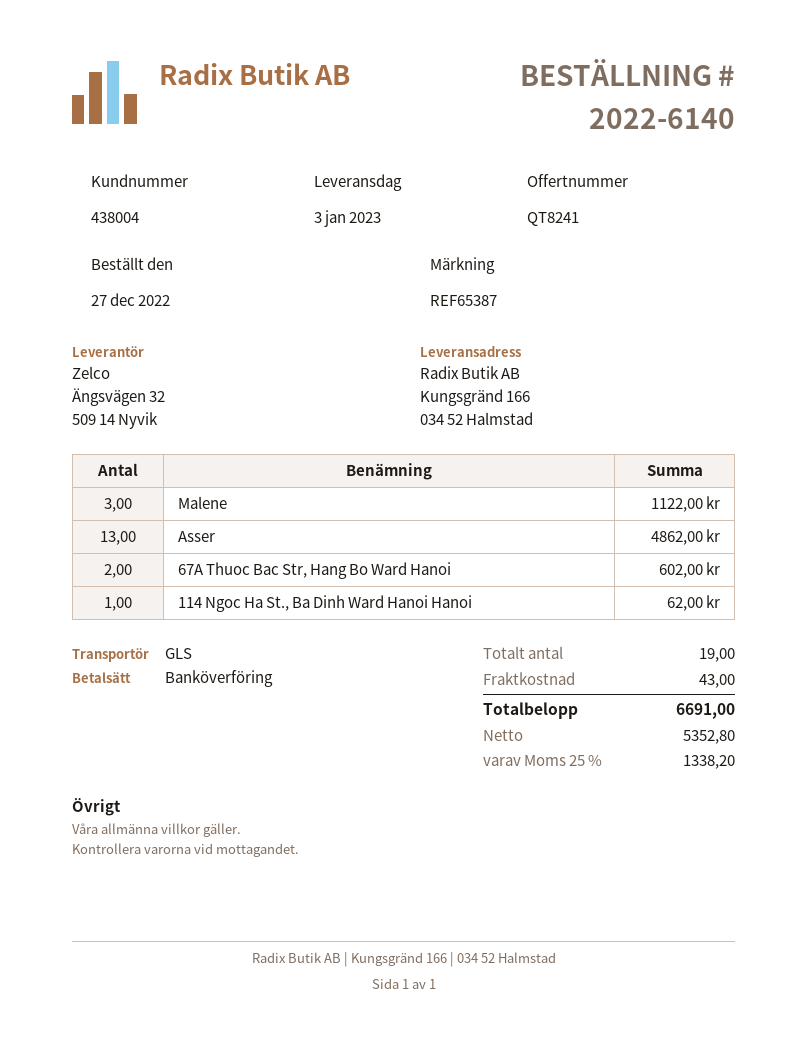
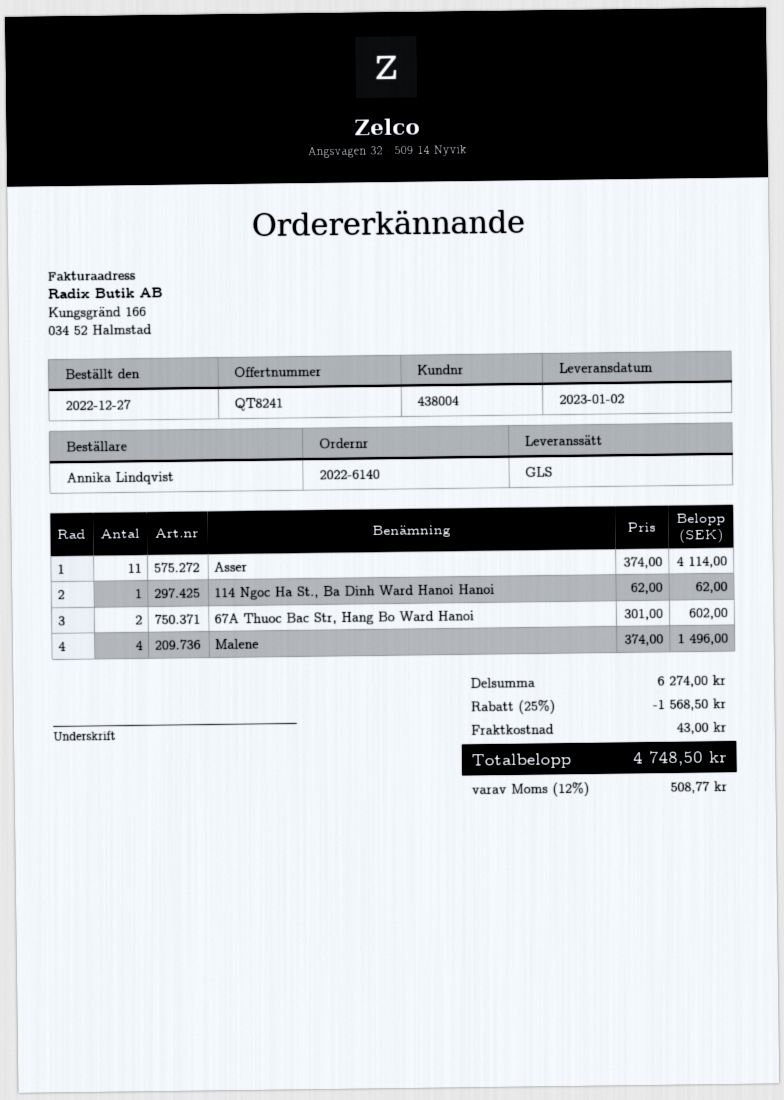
delivery date: 2023-01-03 -> 2023-01-02
Malene: 3 for 1122.00 -> 4 for 1496.00
Asser: 13 for 4862.00 -> 11 for 4114.00
discount: none -> 25% = 1568.50
tax: 25% = 1338.20 -> 12% = 508.77
total: 6691.00 -> 4748.50

